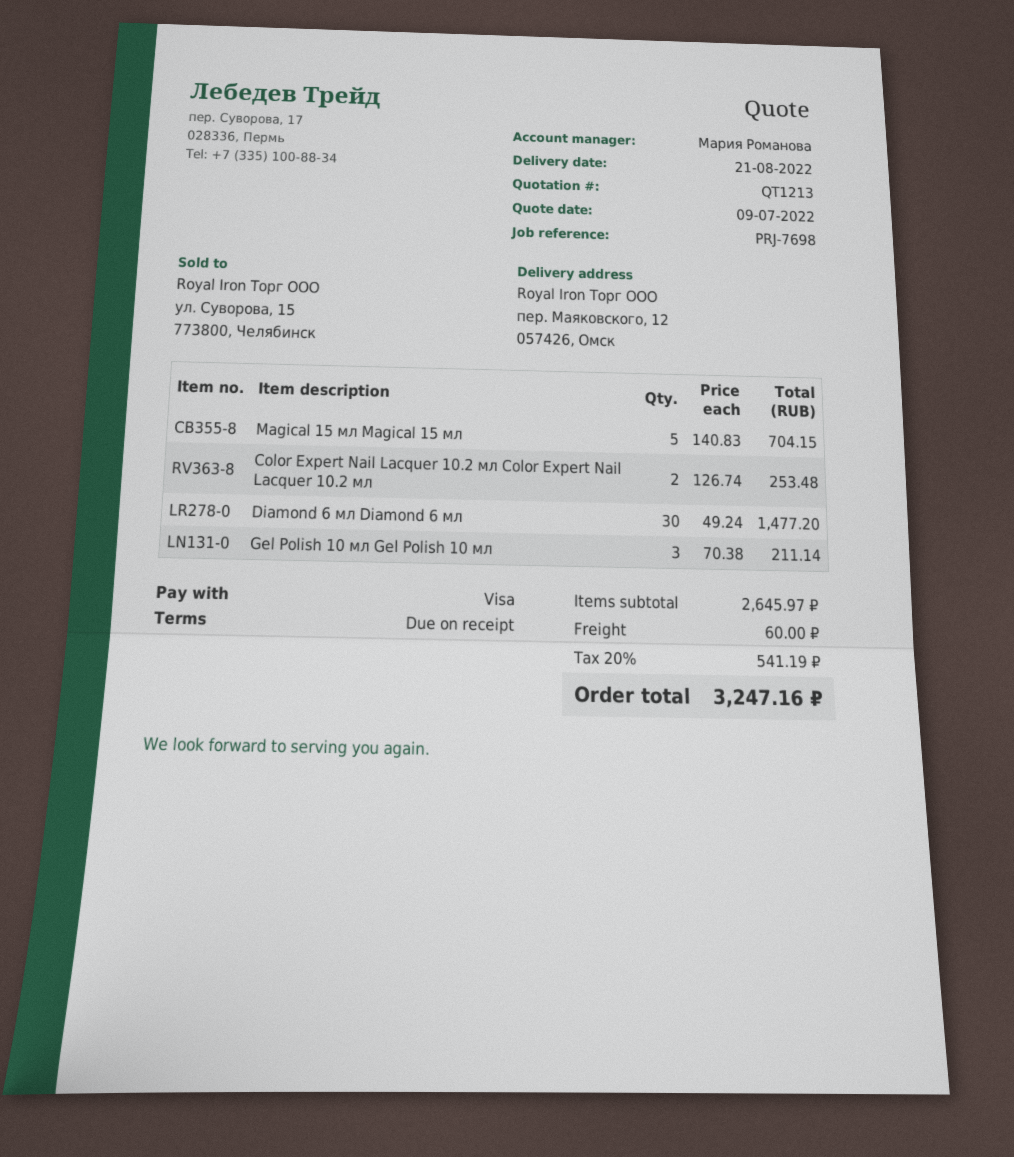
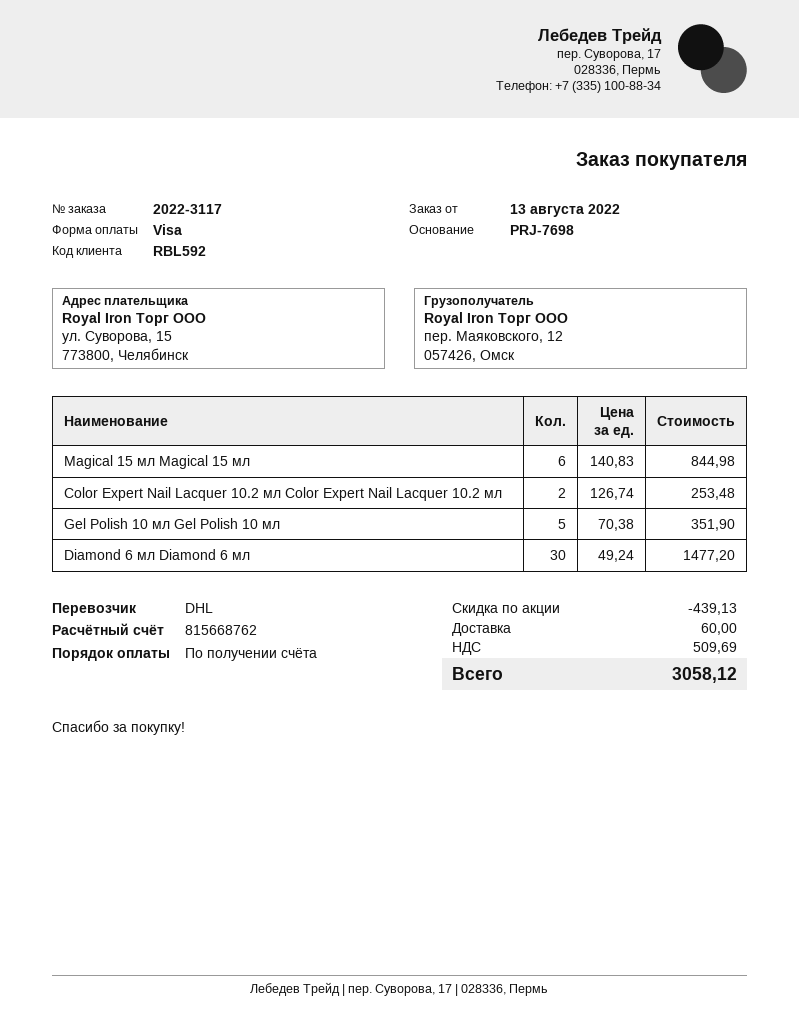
Magical 15 мл Magical 15 мл: 5 x 140.83 = 704.15 -> 6 x 140.83 = 844.98
Gel Polish 10 мл Gel Polish 10 мл: 3 x 70.38 = 211.14 -> 5 x 70.38 = 351.90
discount: none -> 439.13
tax: 541.19 -> 509.69
total: 3247.16 -> 3058.12

